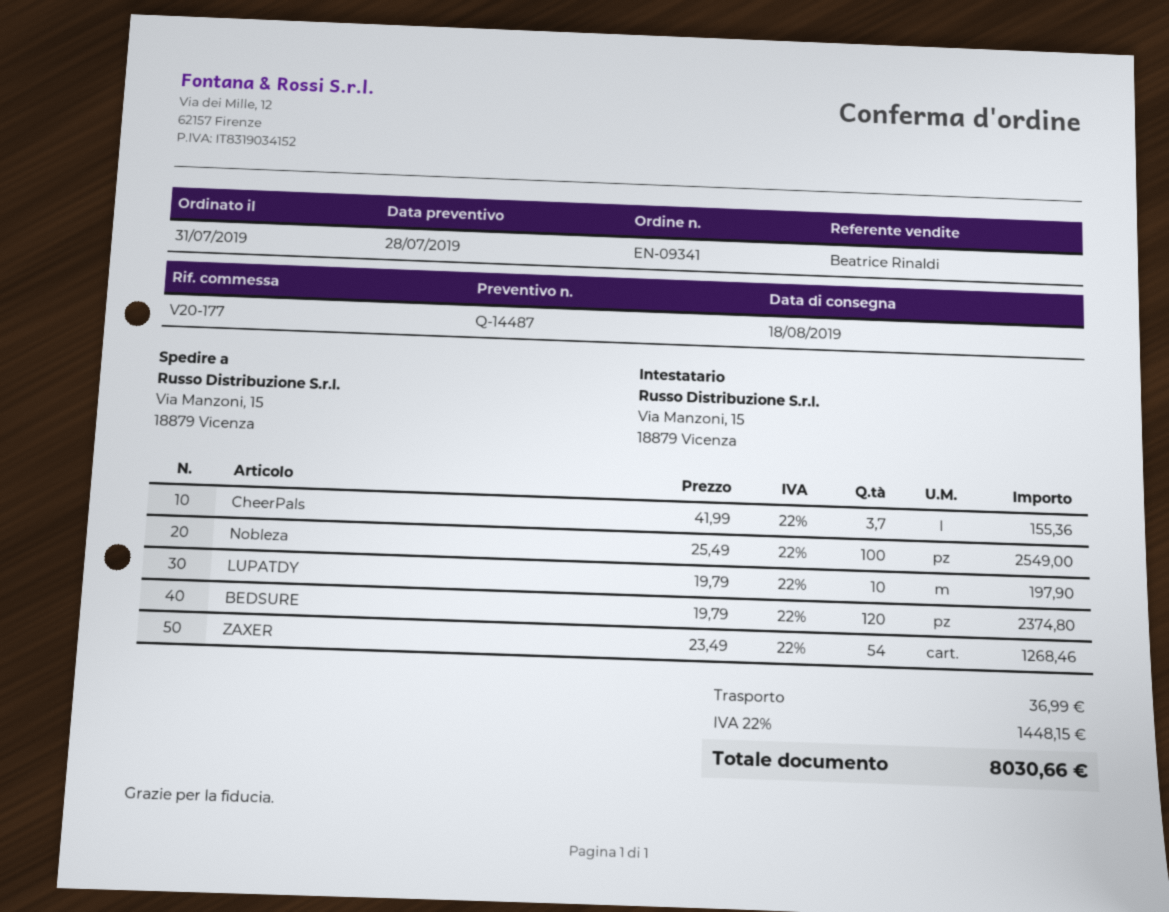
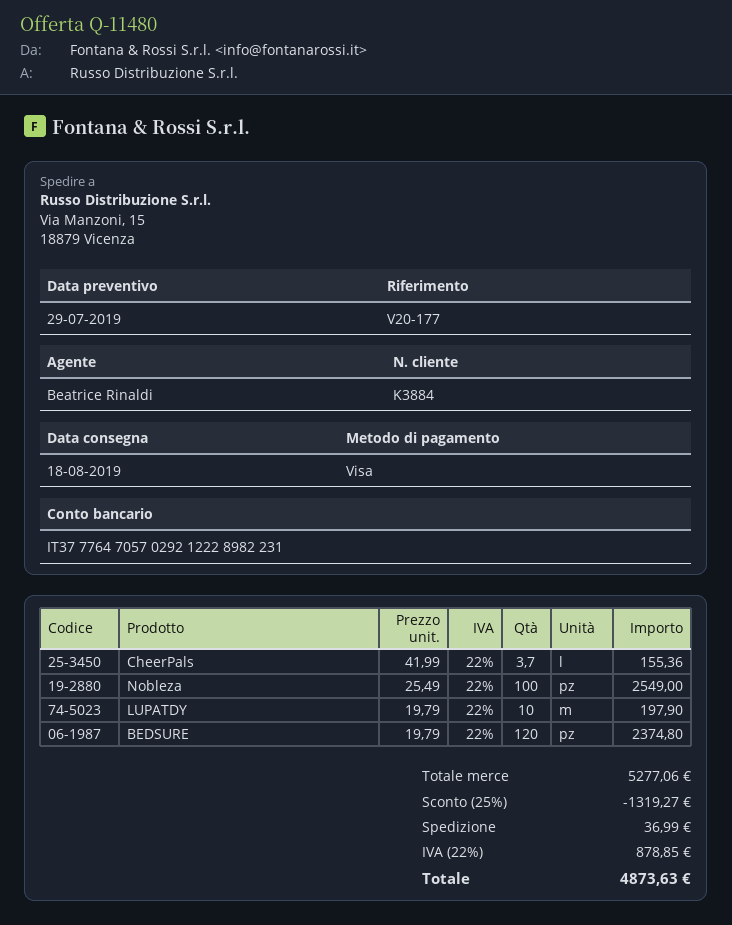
quote number: Q-14487 -> Q-11480
quote date: 2019-07-28 -> 2019-07-29
ZAXER: 54 x 23.49 = 1268.46 -> none
discount: none -> 25% = 1319.27
tax: 22% = 1448.15 -> 22% = 878.85
total: 8030.66 -> 4873.63

